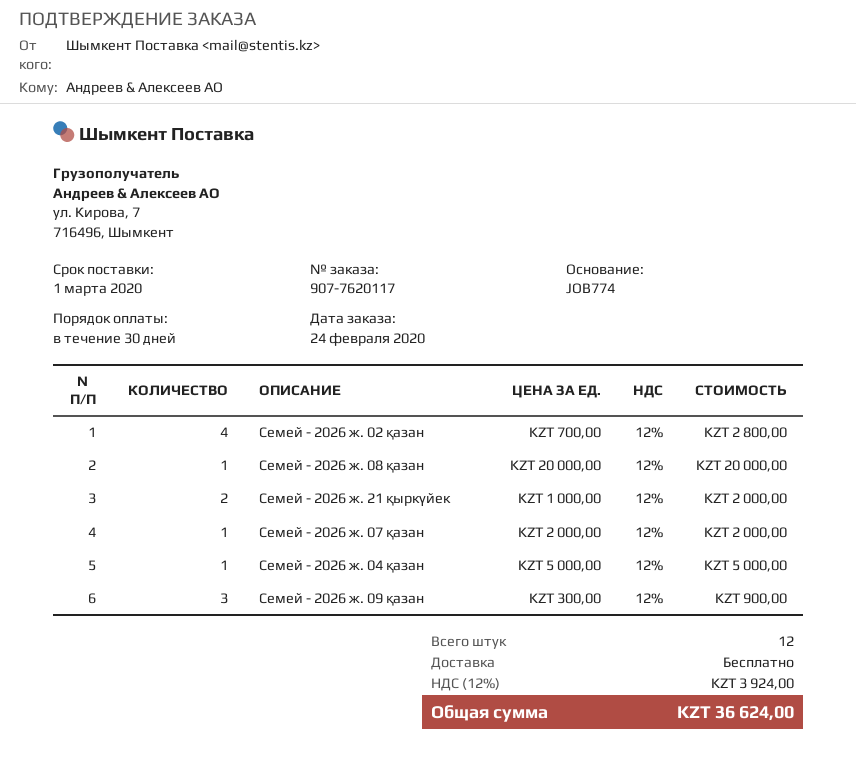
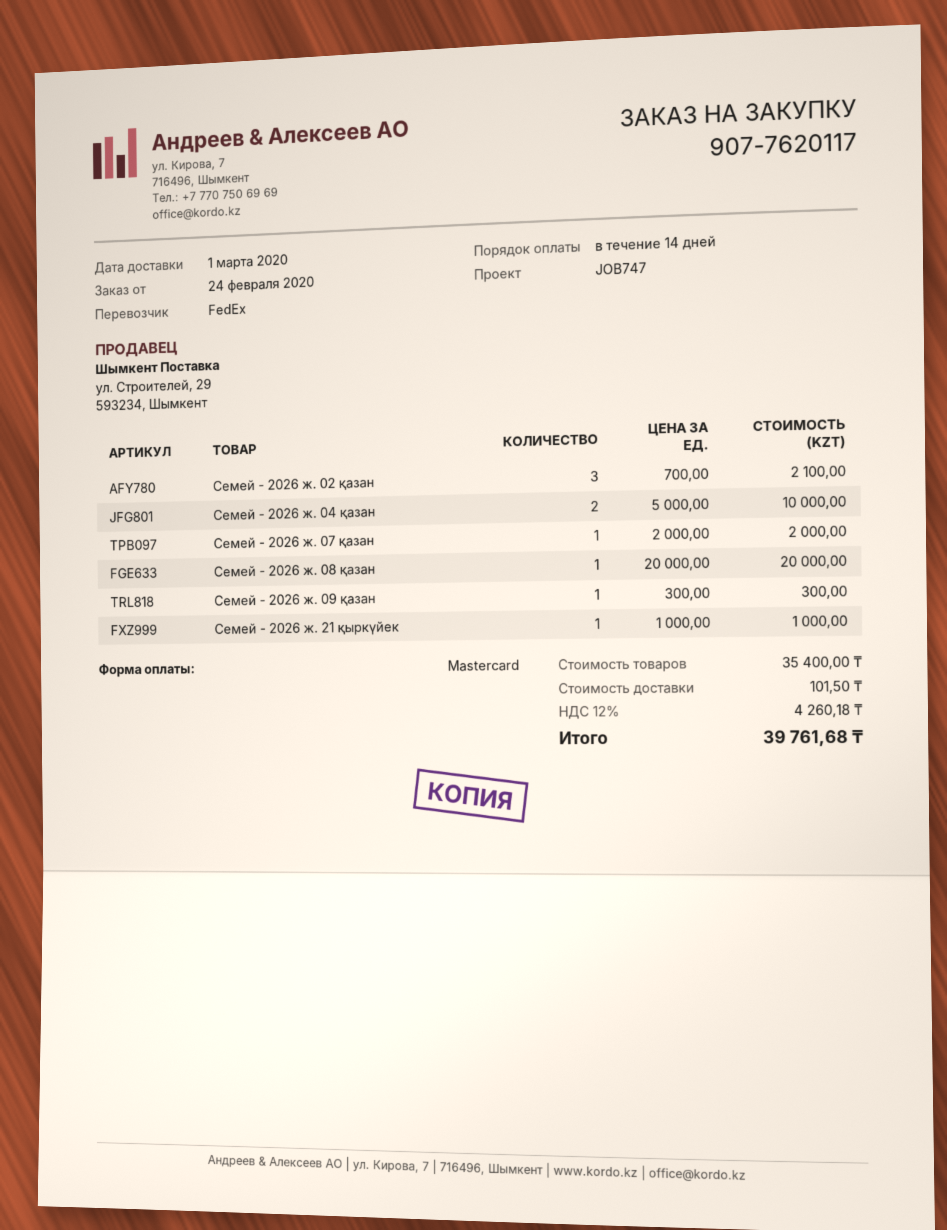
payment terms: 30 days -> 14 days
reference: JOB774 -> JOB747
Семей - 2026 ж. 02 қазан: 4 x 700.00 = 2800.00 -> 3 x 700.00 = 2100.00
Семей - 2026 ж. 21 қыркүйек: 2 x 1000.00 = 2000.00 -> 1 x 1000.00 = 1000.00
Семей - 2026 ж. 04 қазан: 1 x 5000.00 = 5000.00 -> 2 x 5000.00 = 10000.00
Семей - 2026 ж. 09 қазан: 3 x 300.00 = 900.00 -> 1 x 300.00 = 300.00
shipping: 0.00 -> 101.50
tax: 12% = 3924.00 -> 12% = 4260.18
total: 36624.00 -> 39761.68

